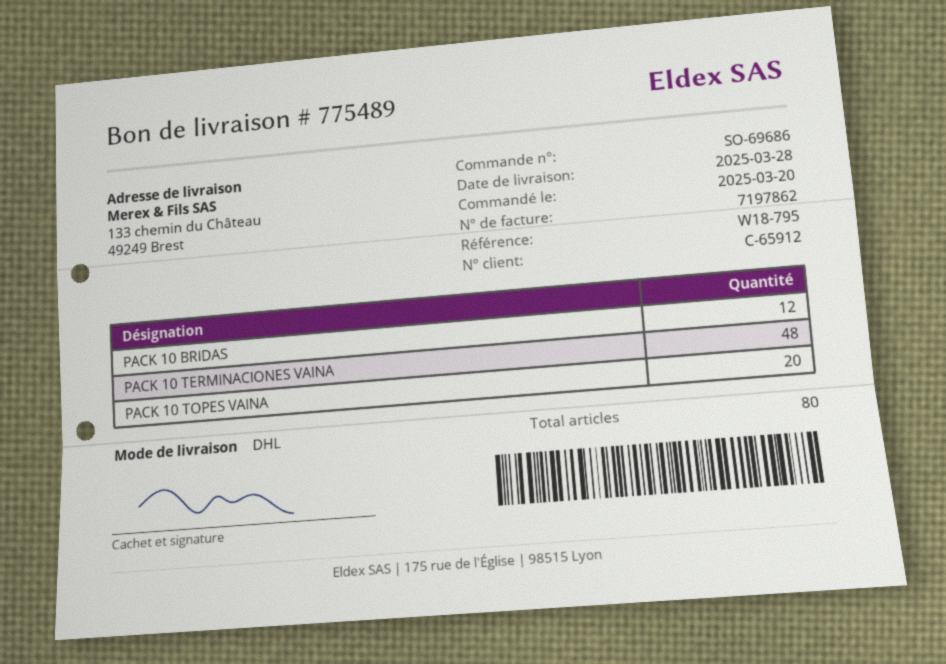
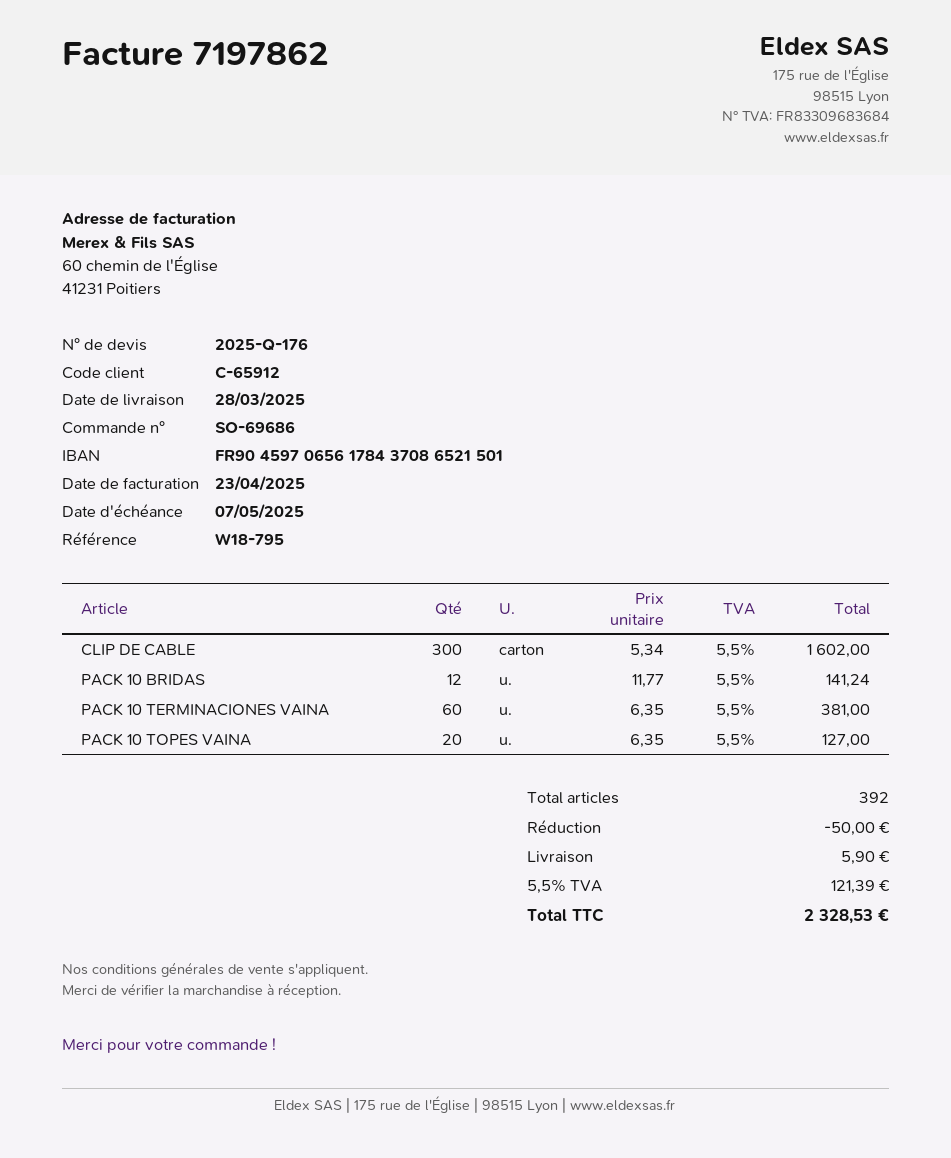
PACK 10 TERMINACIONES VAINA: 48 -> 60
CLIP DE CABLE: none -> 300
total quantity: 80 -> 392

